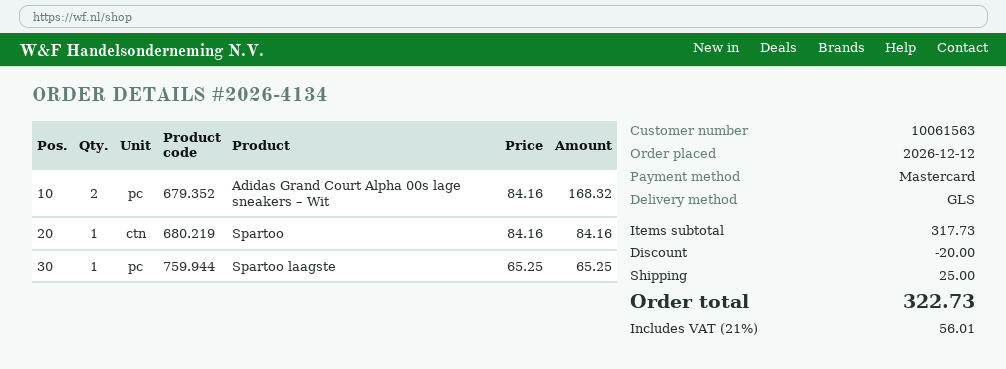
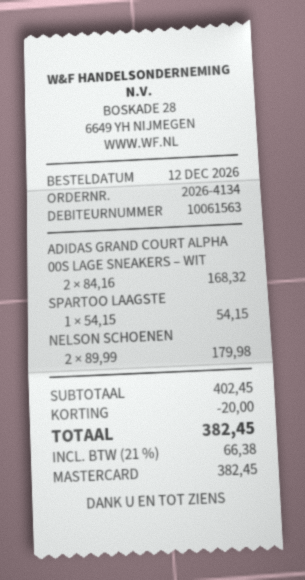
Spartoo: 1 x 84.16 = 84.16 -> none
Spartoo laagste: 1 x 65.25 = 65.25 -> 1 x 54.15 = 54.15
NELSON SCHOENEN: none -> 2 x 89.99 = 179.98
subtotal: 317.73 -> 402.45
shipping: 25.00 -> none
tax: 21% = 56.01 -> 21% = 66.38
total: 322.73 -> 382.45

